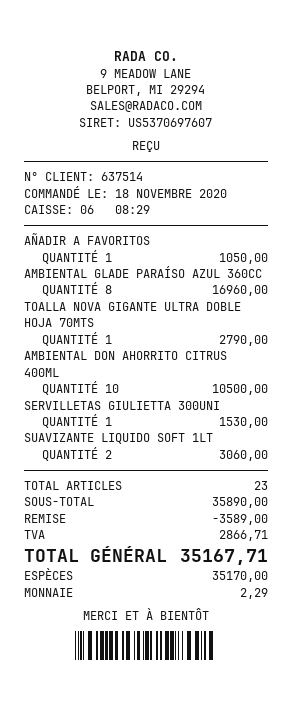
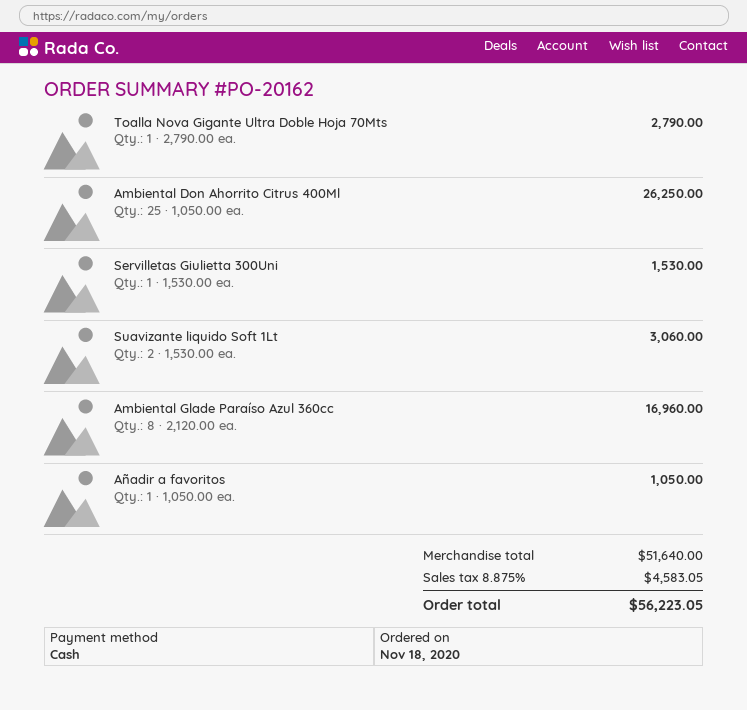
AMBIENTAL DON AHORRITO CITRUS 400ML: 10 for 10500.00 -> 25 for 26250.00
subtotal: 35890.00 -> 51640.00
discount: 3589.00 -> none
tax: 2866.71 -> 4583.05
total: 35167.71 -> 56223.05

